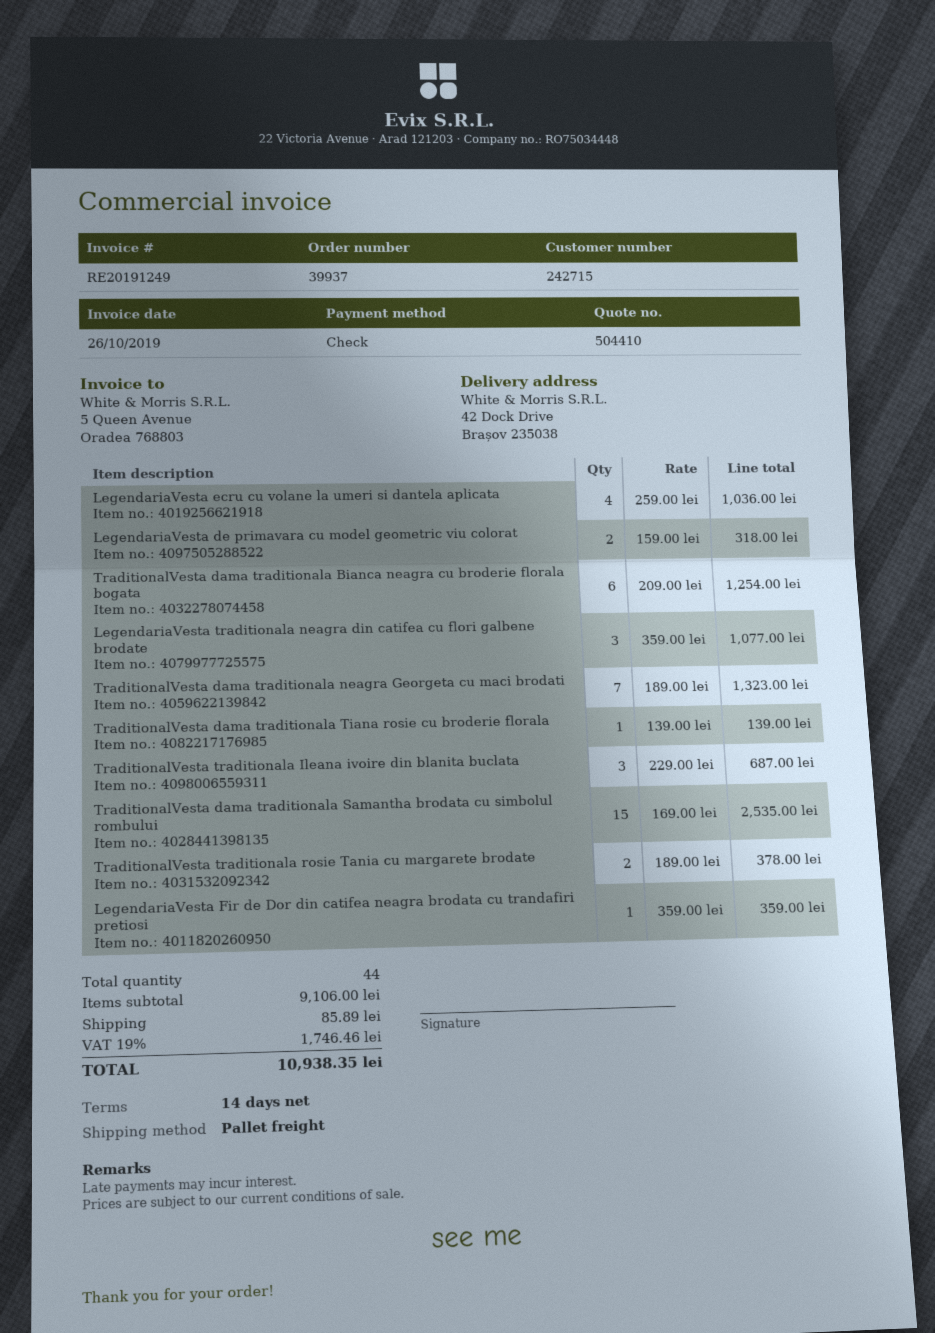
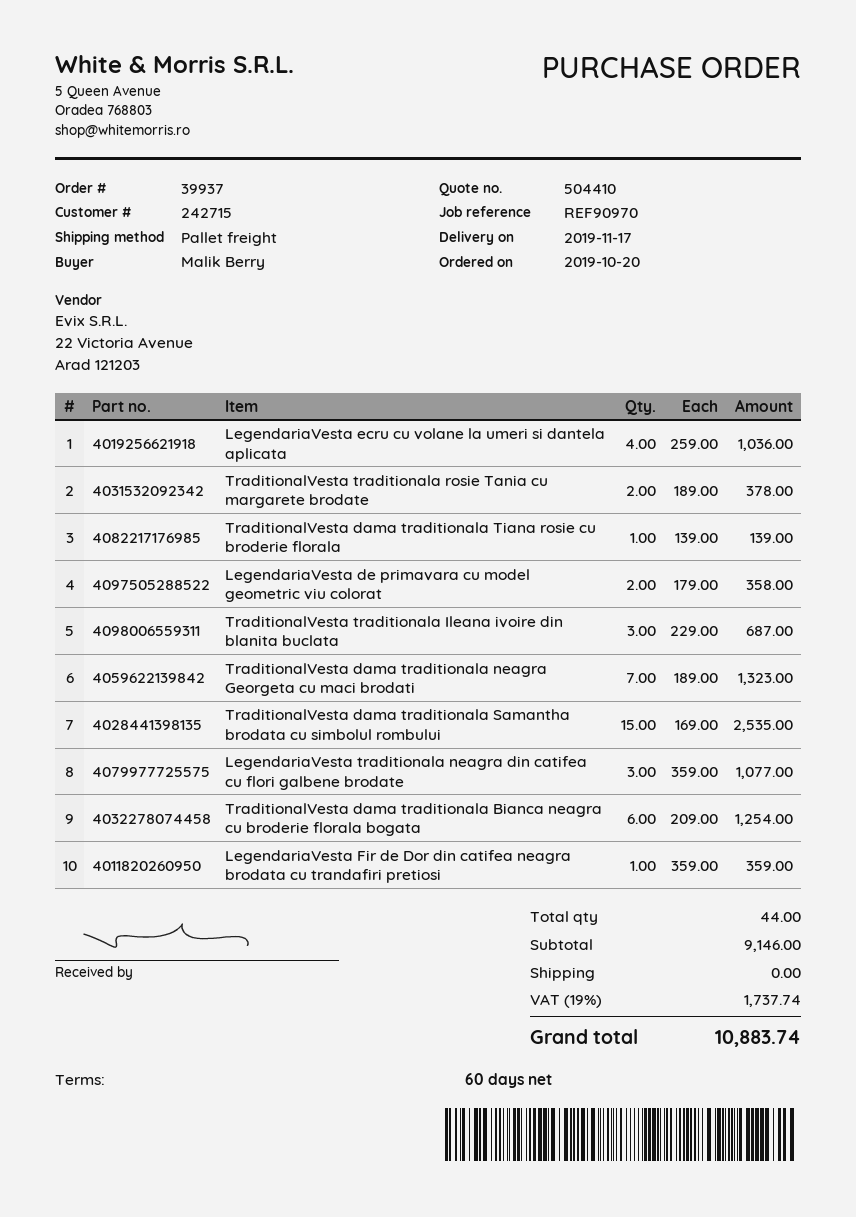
payment terms: 14 days -> 60 days
LegendariaVesta de primavara cu model geometric viu colorat: 2 x 159.00 = 318.00 -> 2 x 179.00 = 358.00
subtotal: 9106.00 -> 9146.00
shipping: 85.89 -> 0.00
tax: 19% = 1746.46 -> 19% = 1737.74
total: 10938.35 -> 10883.74

